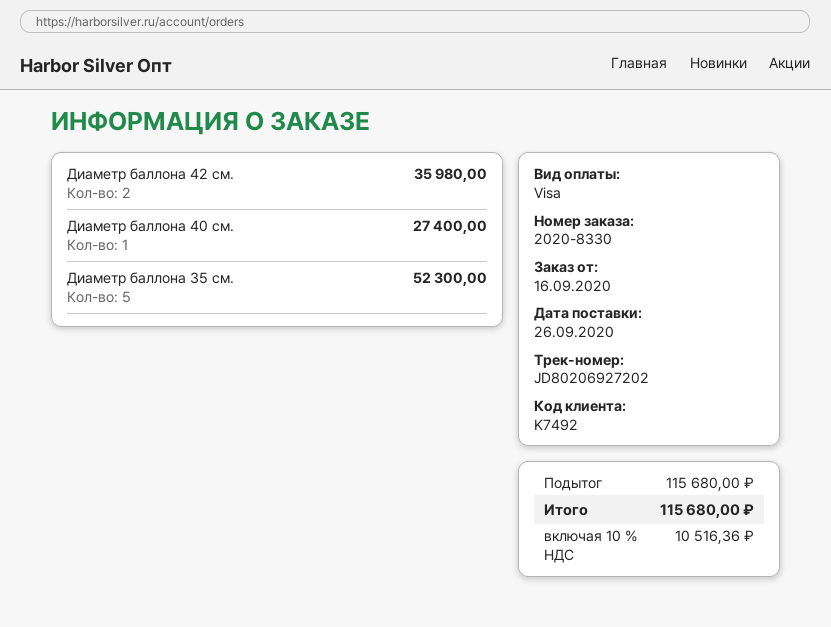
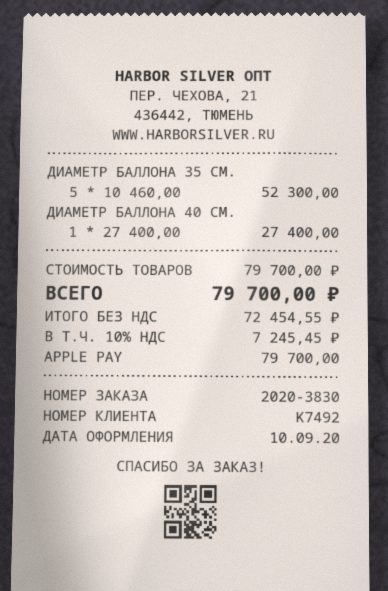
order number: 2020-8330 -> 2020-3830
order date: 2020-09-16 -> 2020-09-10
payment method: Visa -> Apple Pay
Диаметр баллона 42 см.: 2 for 35980.00 -> none
subtotal: 115680.00 -> 79700.00
tax: 10% = 10516.36 -> 10% = 7245.45
total: 115680.00 -> 79700.00

